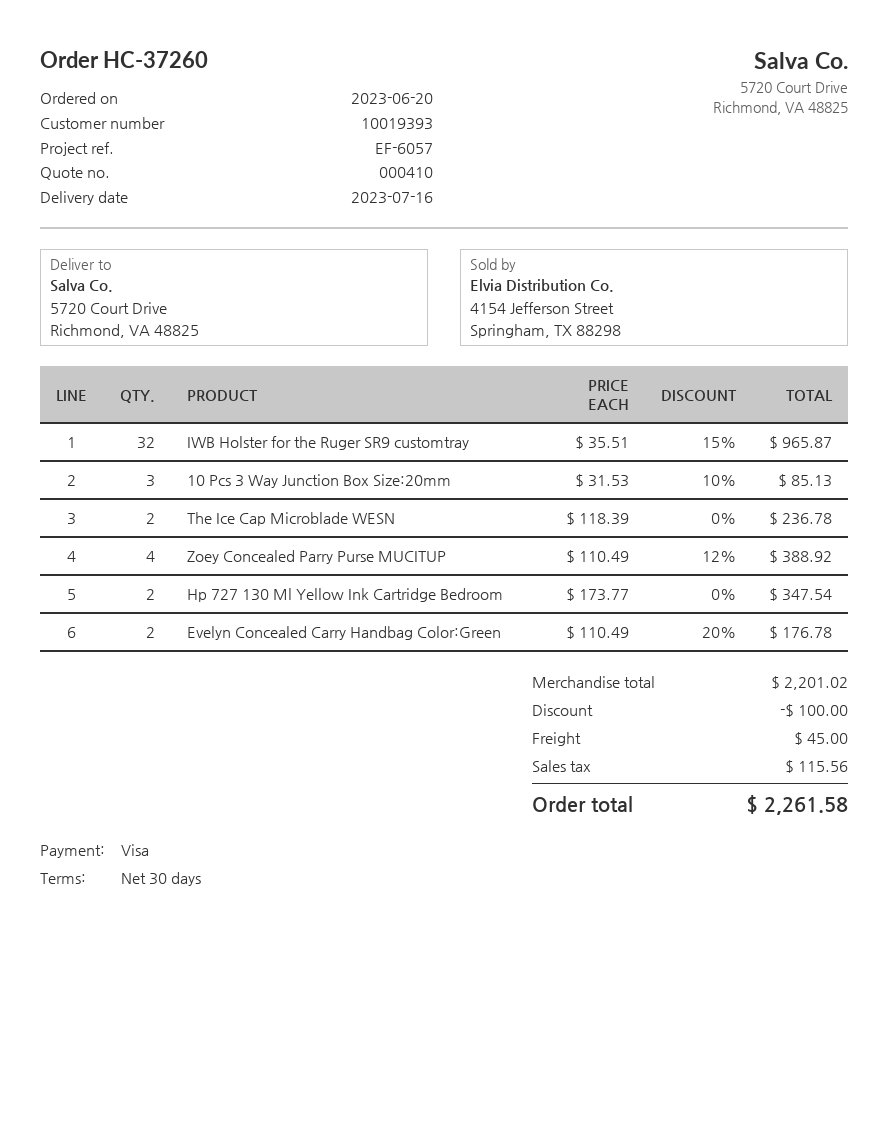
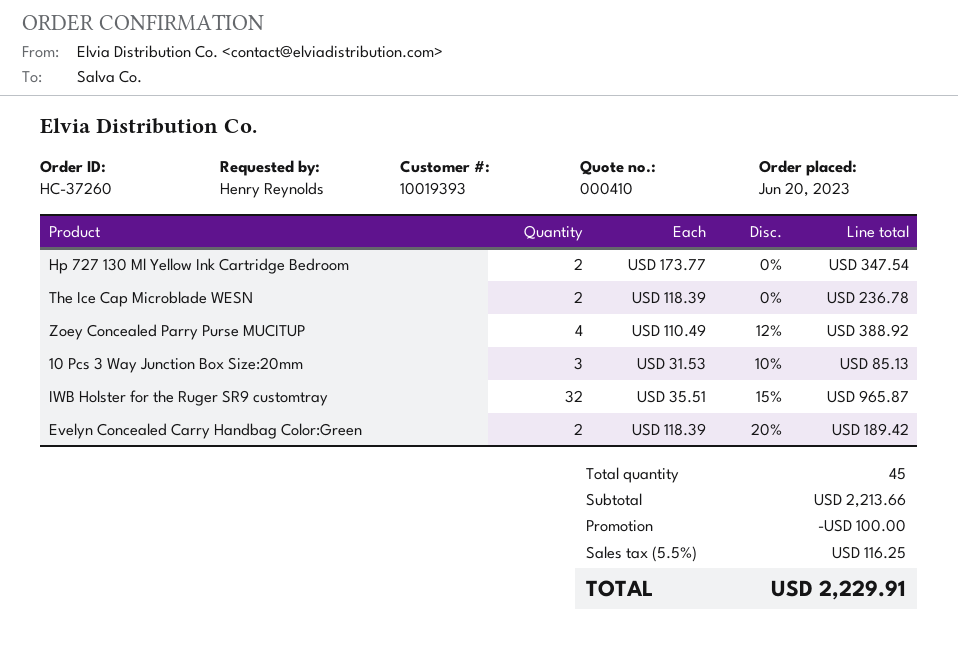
Evelyn Concealed Carry Handbag Color:Green: 2 x 110.49 - 20% = 176.78 -> 2 x 118.39 - 20% = 189.42
subtotal: 2201.02 -> 2213.66
shipping: 45.00 -> none
tax: 115.56 -> 116.25
total: 2261.58 -> 2229.91

